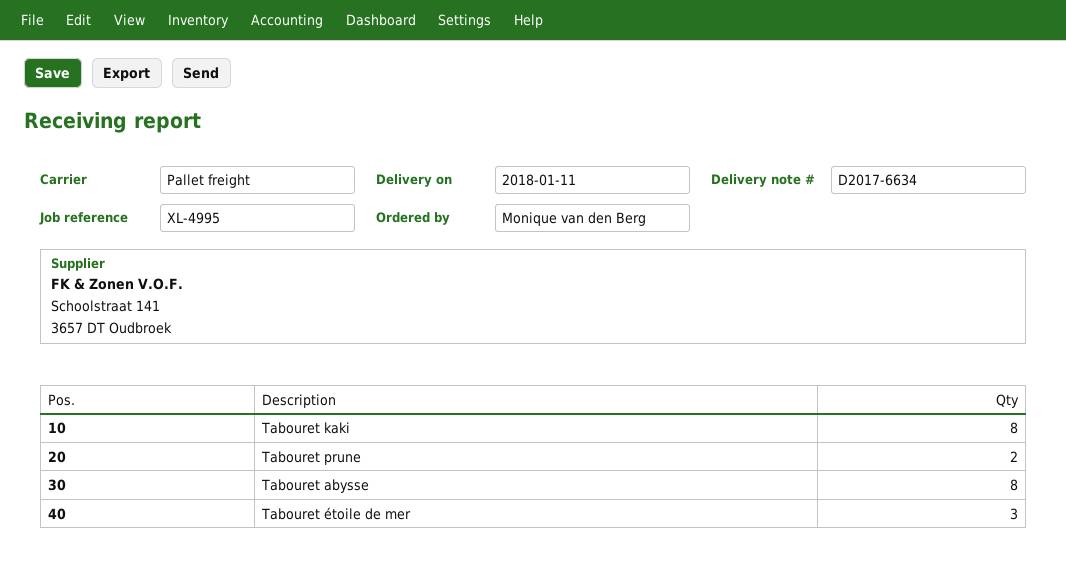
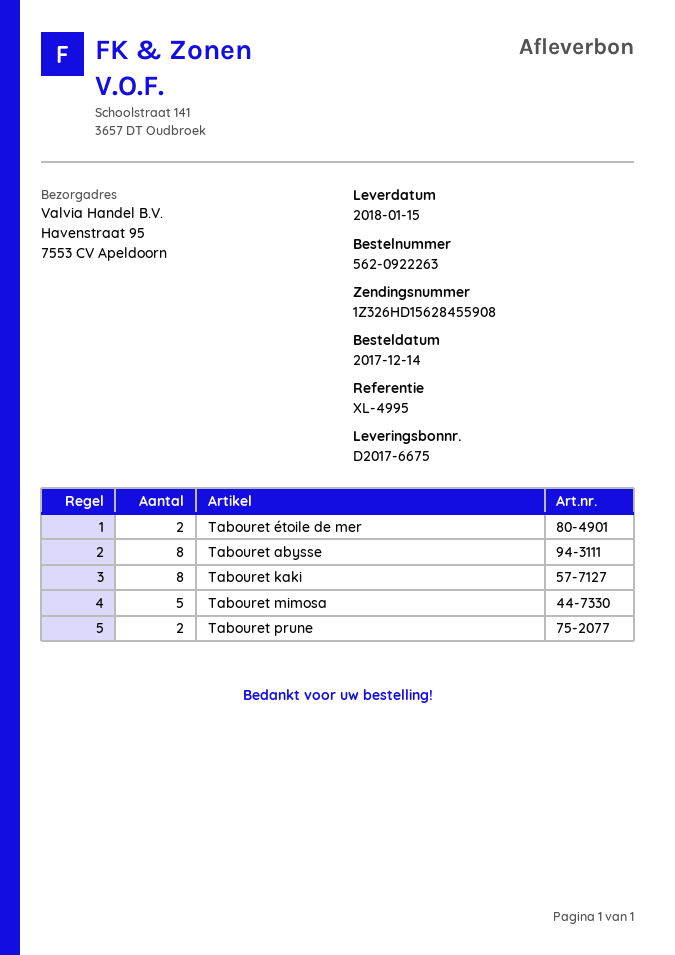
delivery note number: D2017-6634 -> D2017-6675
delivery date: 2018-01-11 -> 2018-01-15
Tabouret étoile de mer: 3 -> 2
Tabouret mimosa: none -> 5

